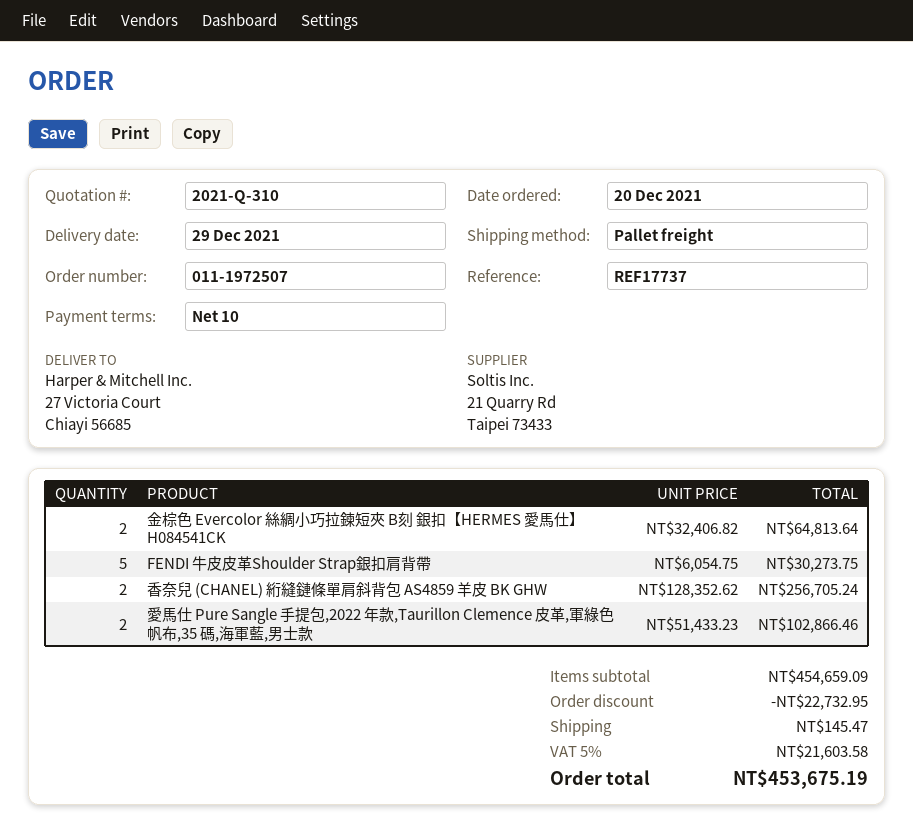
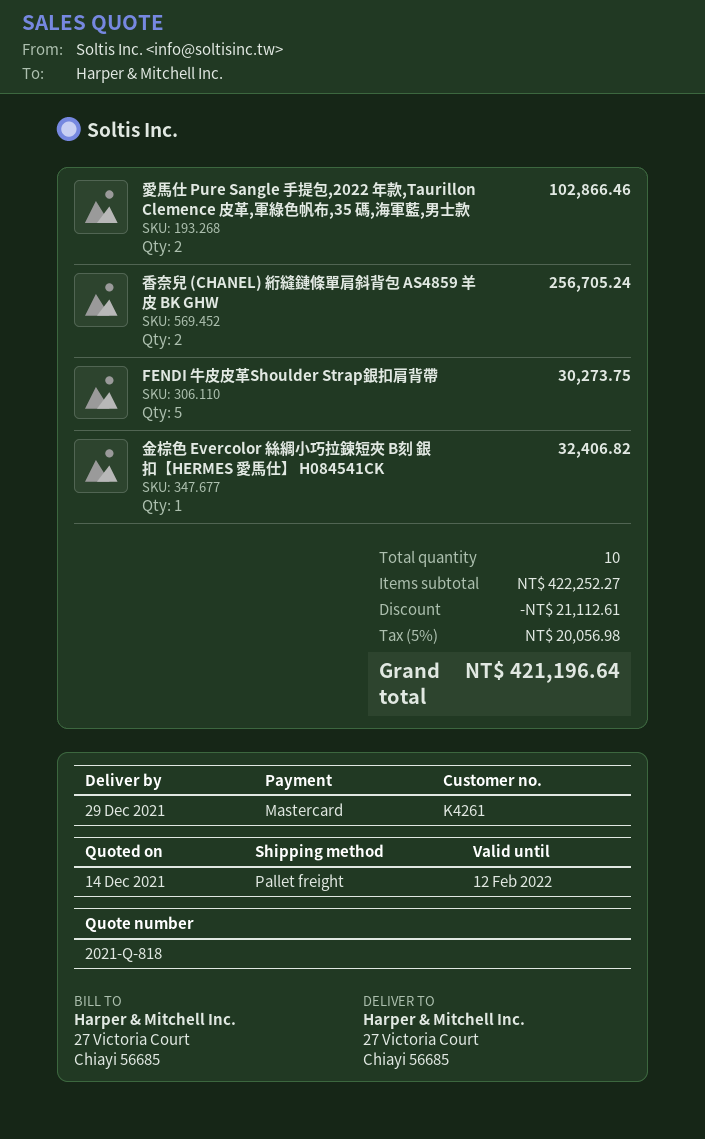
quote number: 2021-Q-310 -> 2021-Q-818
金棕色 Evercolor 絲綢小巧拉鍊短夾 B刻 銀扣【HERMES 愛馬仕】 H084541CK: 2 for 64813.64 -> 1 for 32406.82
subtotal: 454659.09 -> 422252.27
discount: 22732.95 -> 21112.61
shipping: 145.47 -> none
tax: 5% = 21603.58 -> 5% = 20056.98
total: 453675.19 -> 421196.64

